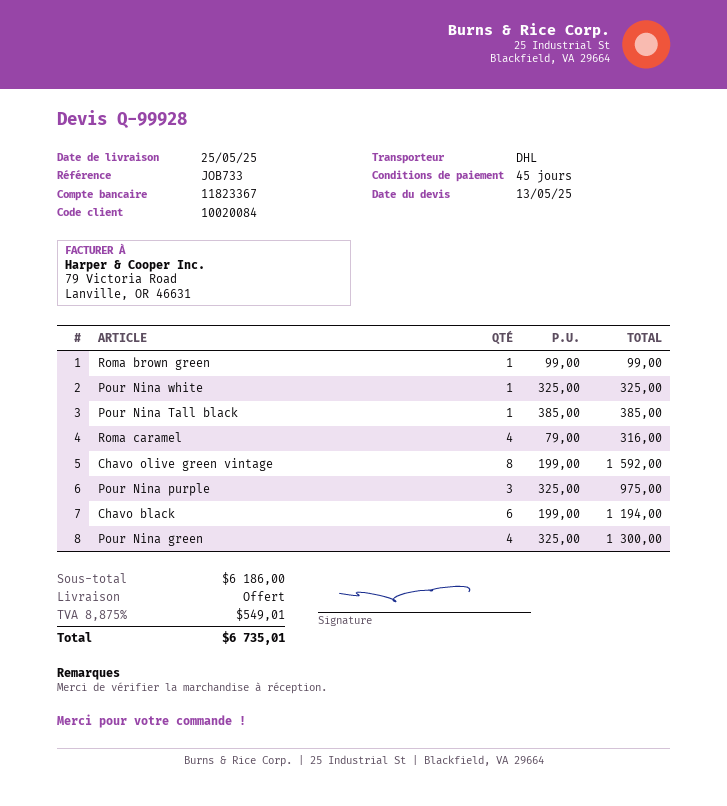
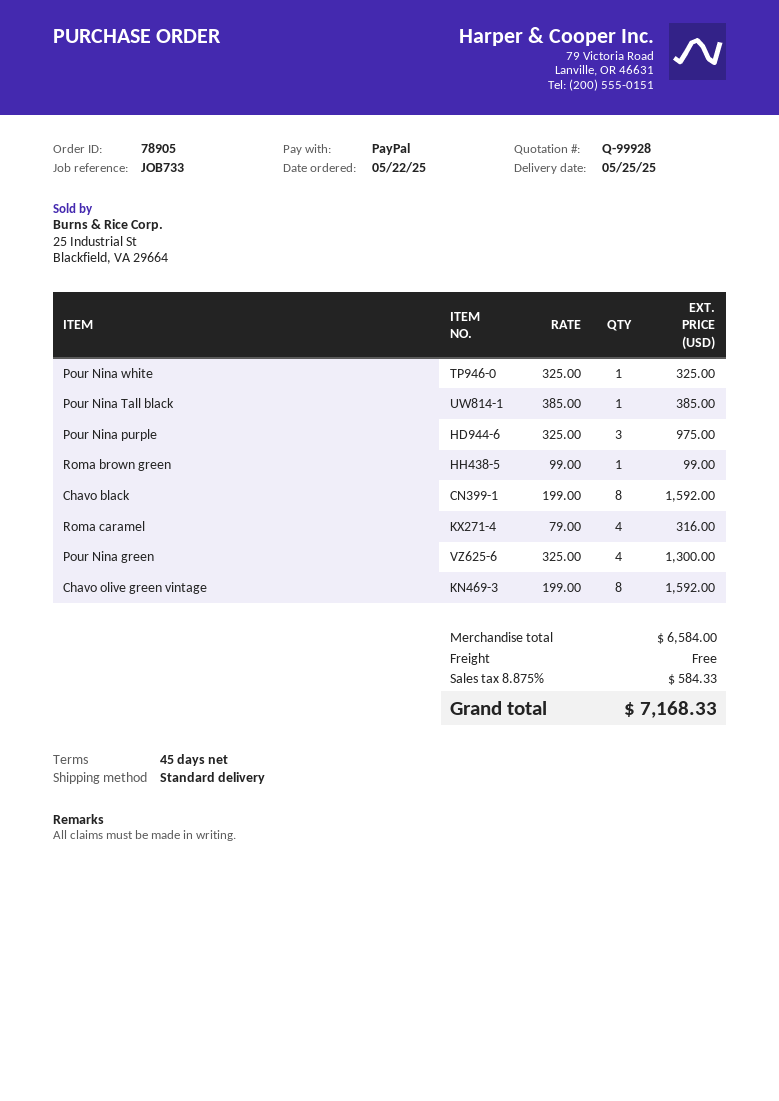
shipping method: DHL -> standard
Chavo black: 6 x 199.00 = 1194.00 -> 8 x 199.00 = 1592.00
subtotal: 6186.00 -> 6584.00
tax: 8.875% = 549.01 -> 8.875% = 584.33
total: 6735.01 -> 7168.33

